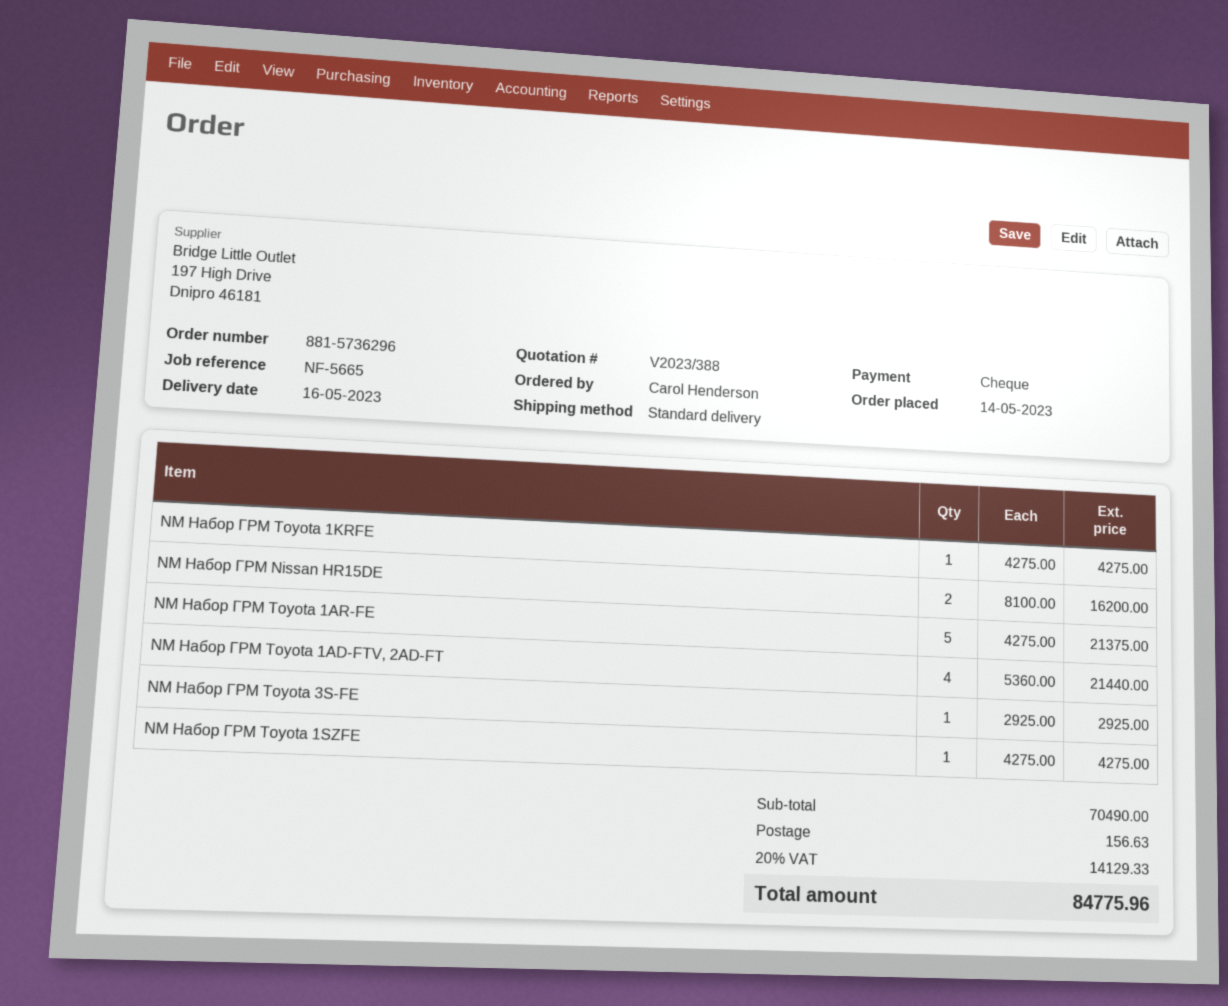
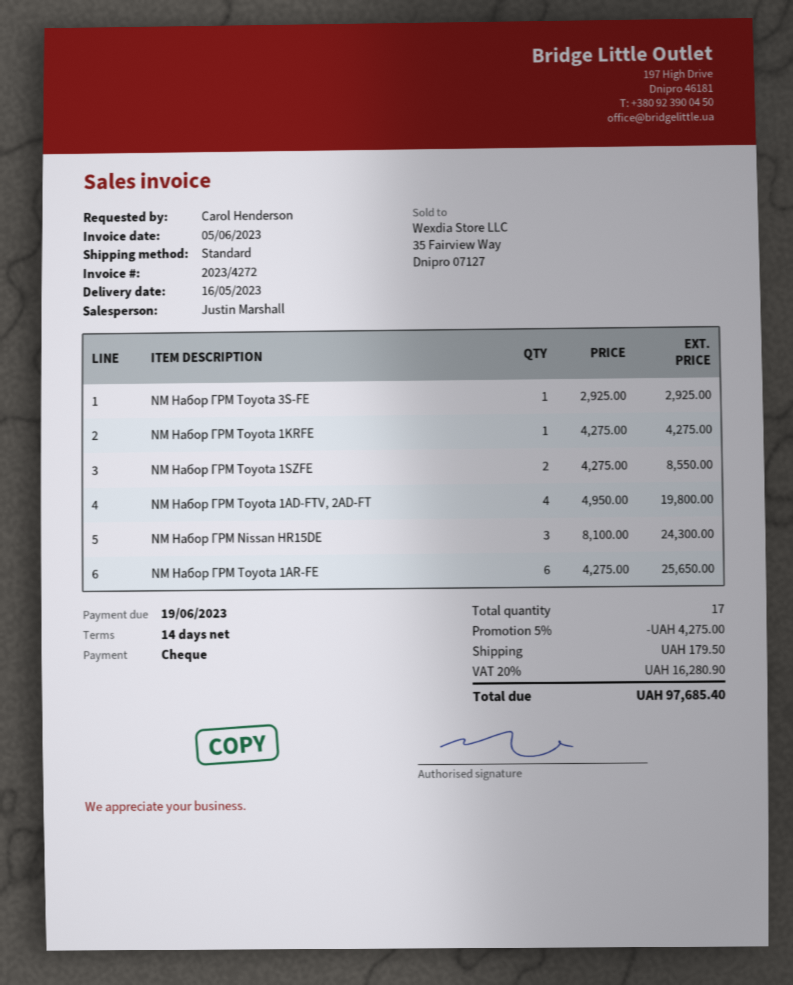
NM Набор ГРМ Nissan HR15DE: 2 x 8100.00 = 16200.00 -> 3 x 8100.00 = 24300.00
NM Набор ГРМ Toyota 1AR-FE: 5 x 4275.00 = 21375.00 -> 6 x 4275.00 = 25650.00
NM Набор ГРМ Toyota 1AD-FTV, 2AD-FT: 4 x 5360.00 = 21440.00 -> 4 x 4950.00 = 19800.00
NM Набор ГРМ Toyota 1SZFE: 1 x 4275.00 = 4275.00 -> 2 x 4275.00 = 8550.00
discount: none -> 5% = 4275.00
shipping: 156.63 -> 179.50
tax: 20% = 14129.33 -> 20% = 16280.90
total: 84775.96 -> 97685.40

